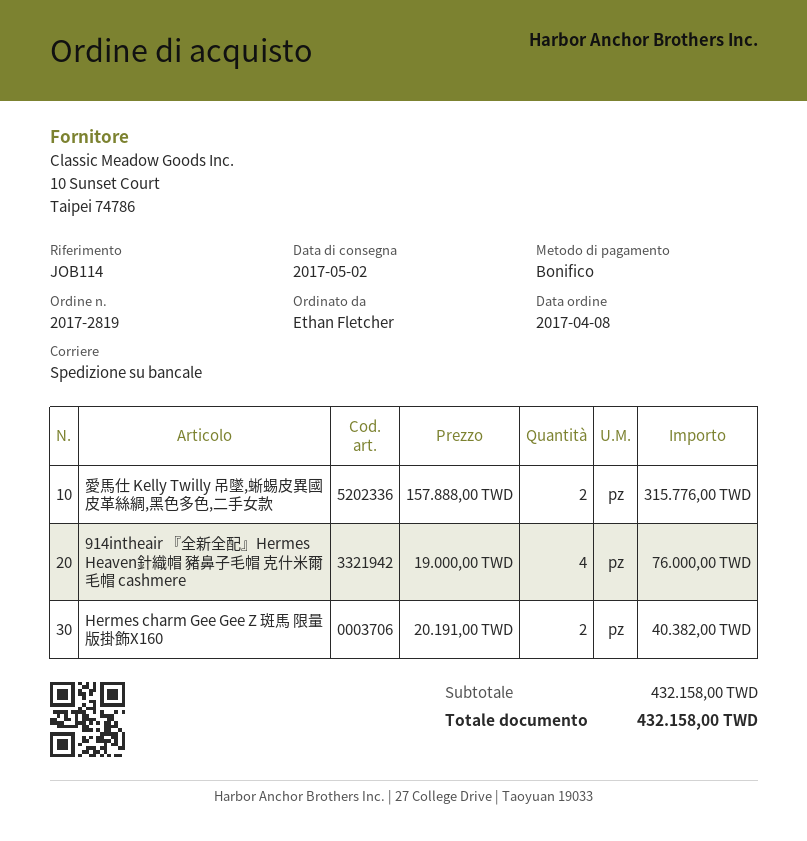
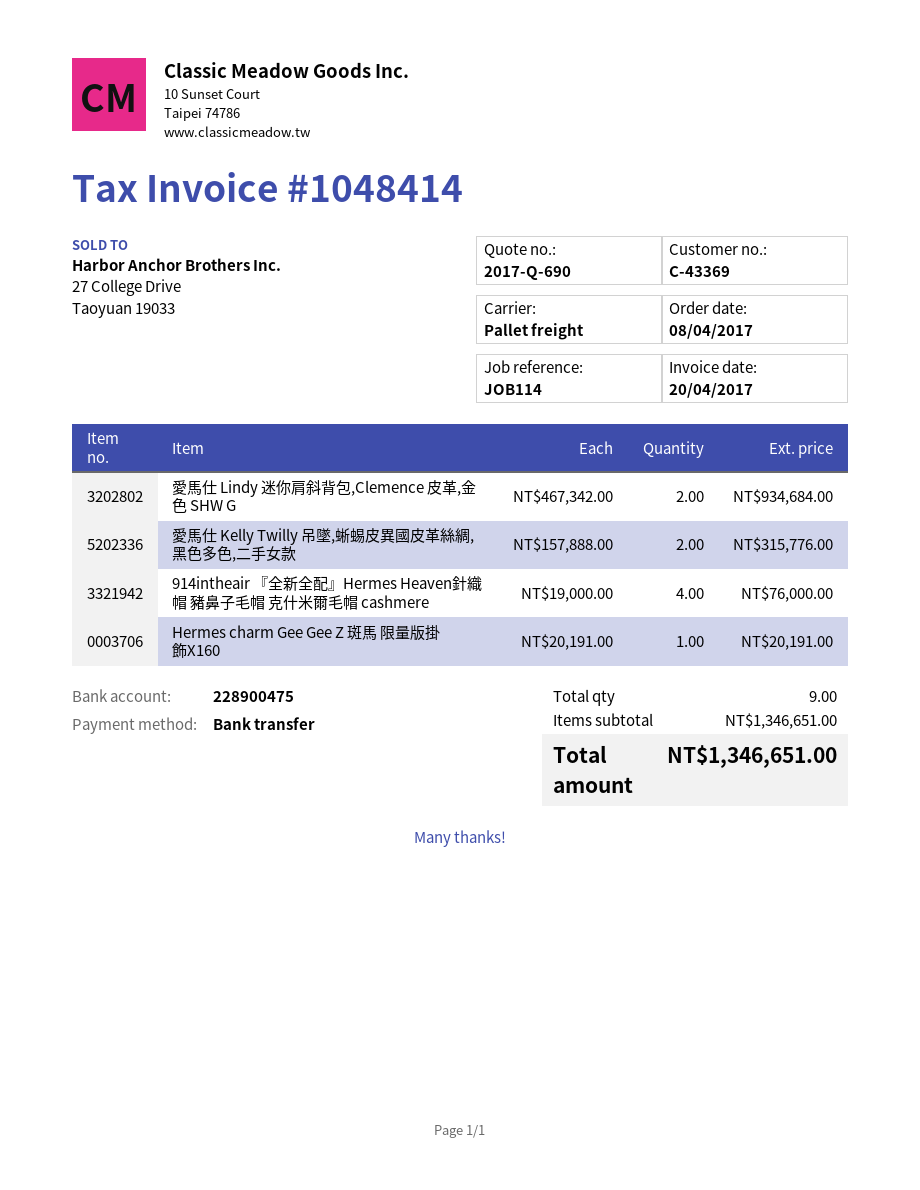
Hermes charm Gee Gee Z 斑馬 限量版掛飾X160: 2 x 20191.00 = 40382.00 -> 1 x 20191.00 = 20191.00
愛馬仕 Lindy 迷你肩斜背包,Clemence 皮革,金色 SHW G: none -> 2 x 467342.00 = 934684.00
subtotal: 432158.00 -> 1346651.00
total: 432158.00 -> 1346651.00

